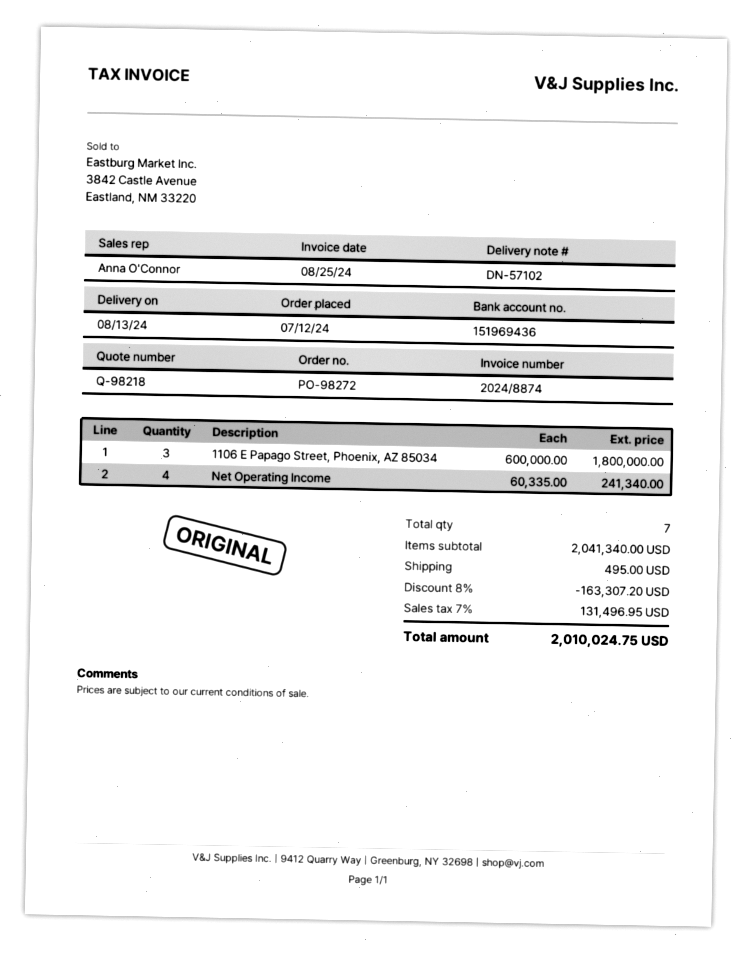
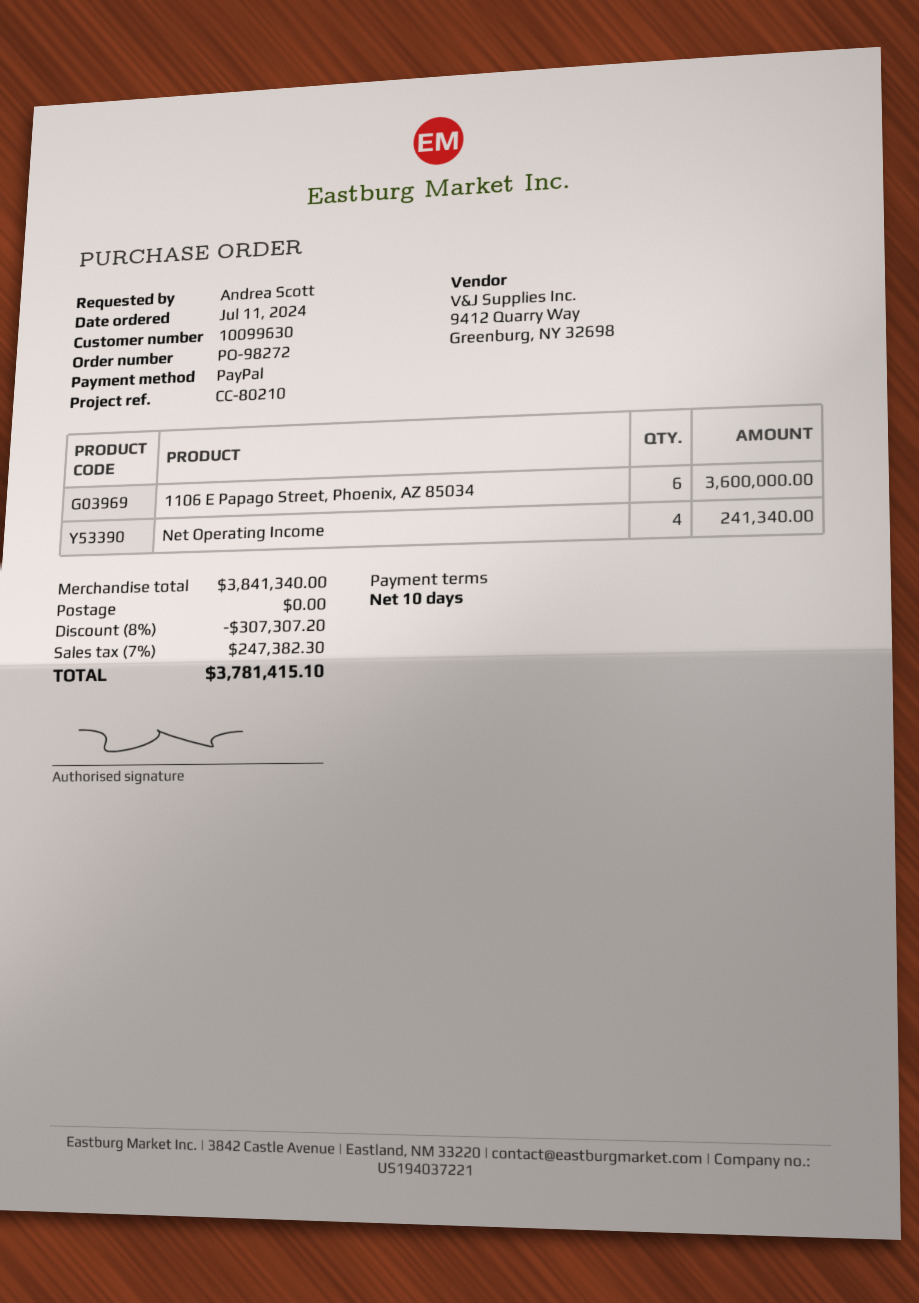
order date: 2024-07-12 -> 2024-07-11
1106 E Papago Street, Phoenix, AZ 85034: 3 for 1800000.00 -> 6 for 3600000.00
subtotal: 2041340.00 -> 3841340.00
discount: 8% = 163307.20 -> 8% = 307307.20
shipping: 495.00 -> 0.00
tax: 7% = 131496.95 -> 7% = 247382.30
total: 2010024.75 -> 3781415.10

